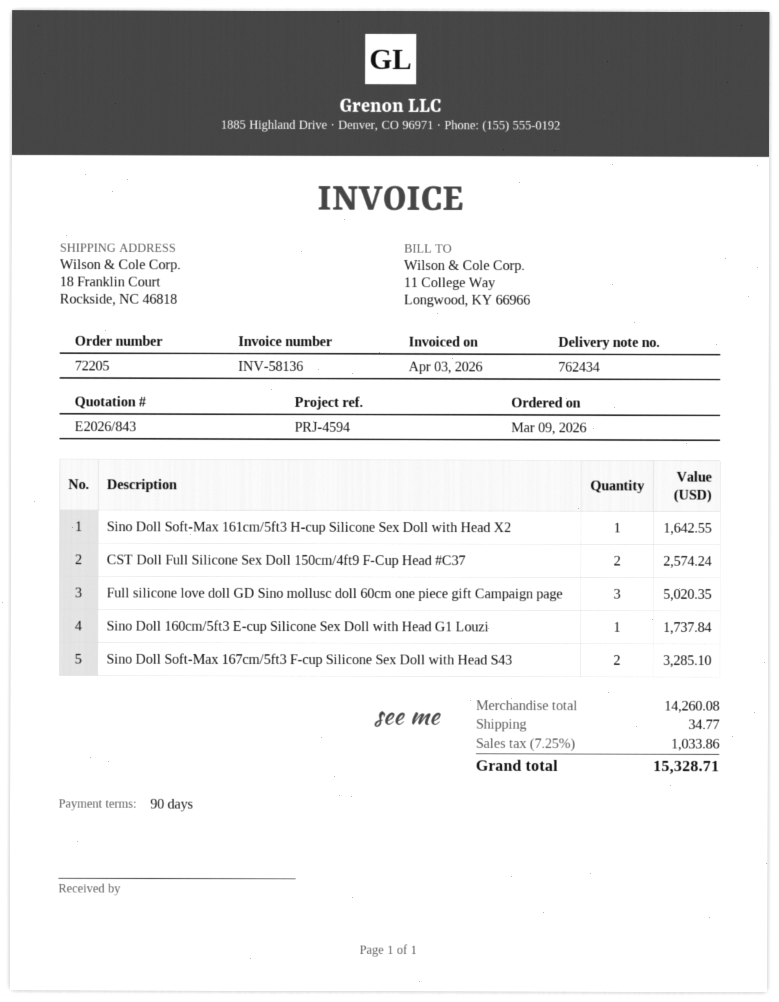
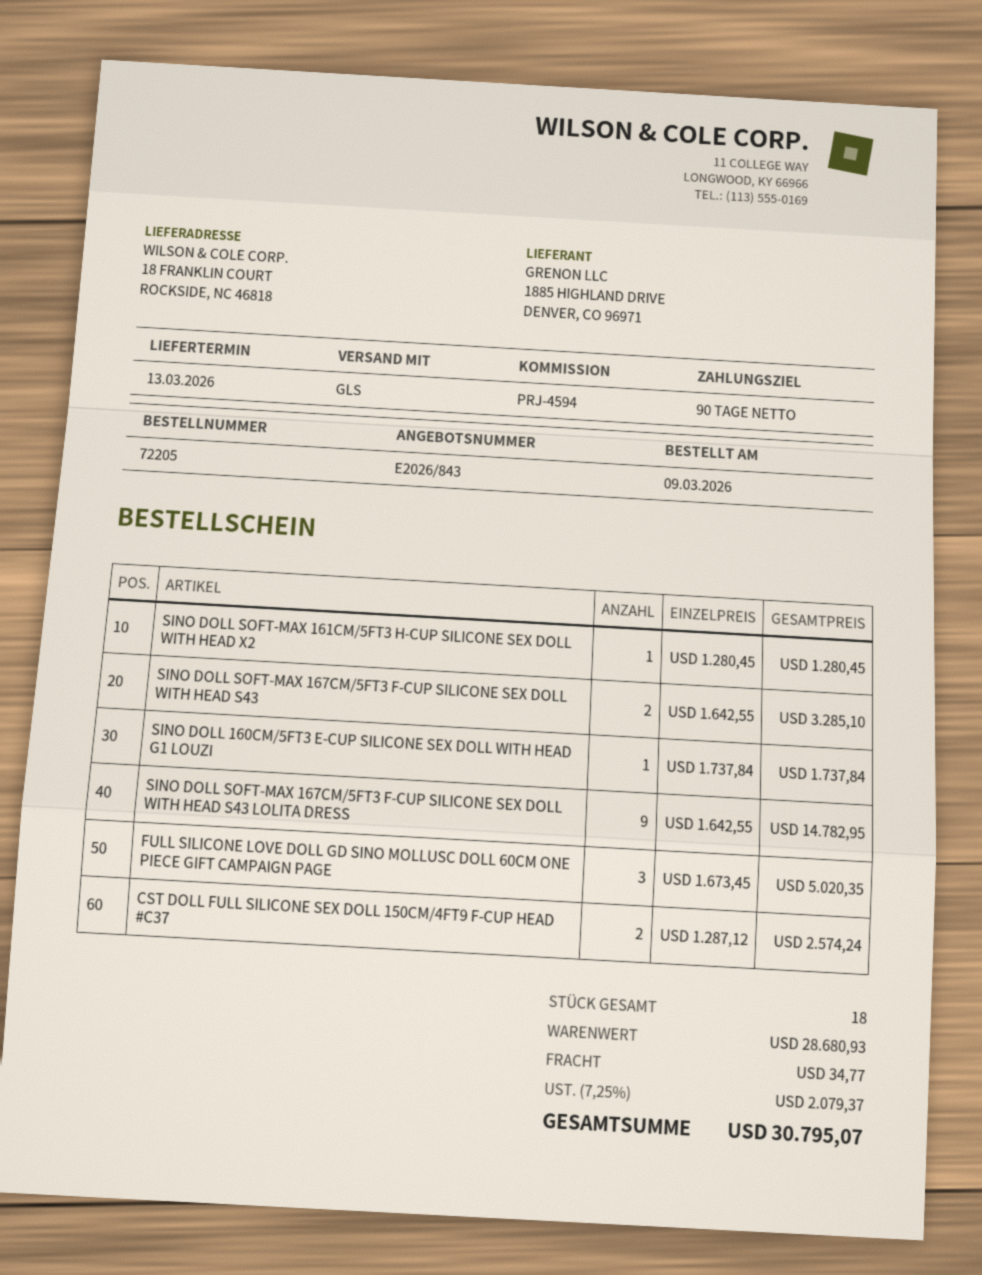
Sino Doll Soft-Max 161cm/5ft3 H-cup Silicone Sex Doll with Head X2: 1 for 1642.55 -> 1 for 1280.45
SINO DOLL SOFT-MAX 167CM/5FT3 F-CUP SILICONE SEX DOLL WITH HEAD S43 LOLITA DRESS: none -> 9 for 14782.95
subtotal: 14260.08 -> 28680.93
tax: 7.25% = 1033.86 -> 7.25% = 2079.37
total: 15328.71 -> 30795.07

